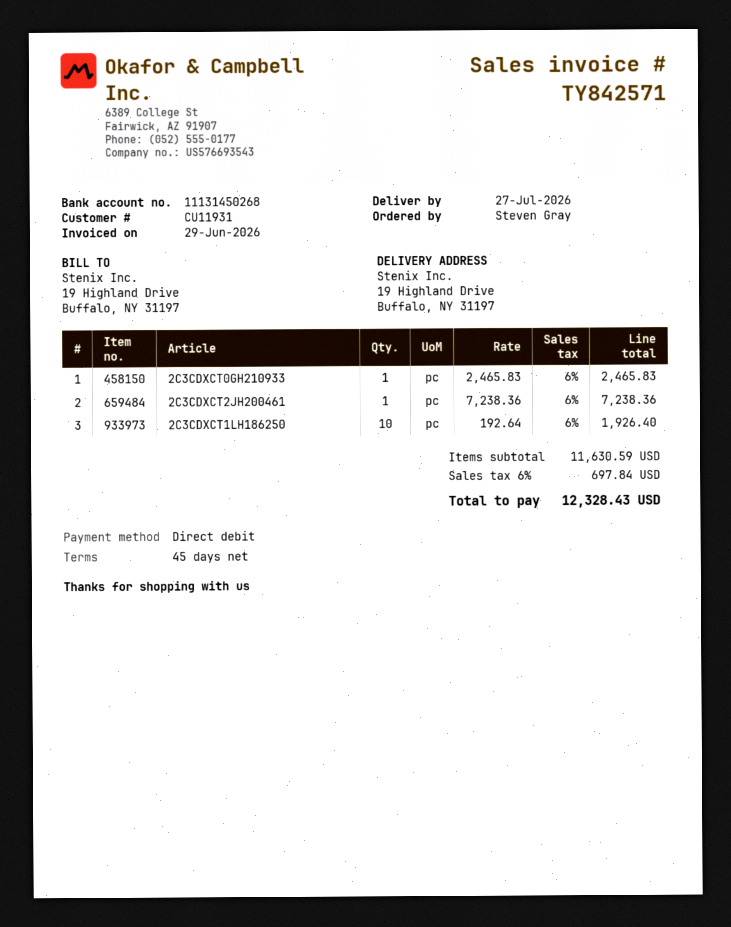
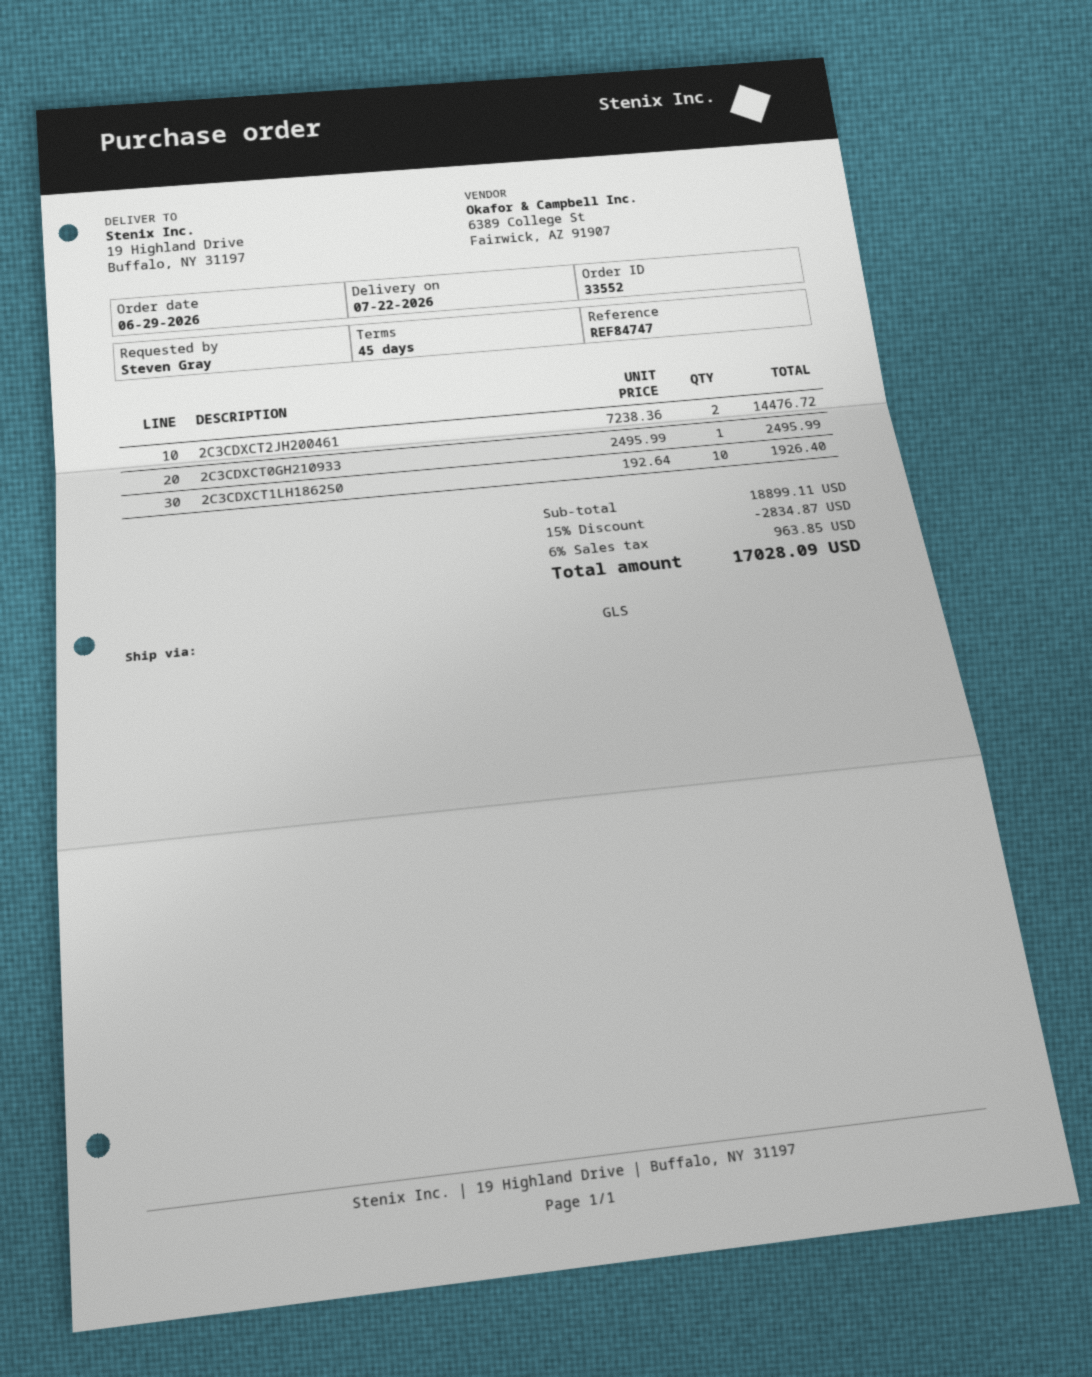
delivery date: 2026-07-27 -> 2026-07-22
2C3CDXCT0GH210933: 1 x 2465.83 = 2465.83 -> 1 x 2495.99 = 2495.99
2C3CDXCT2JH200461: 1 x 7238.36 = 7238.36 -> 2 x 7238.36 = 14476.72
subtotal: 11630.59 -> 18899.11
discount: none -> 15% = 2834.87
tax: 6% = 697.84 -> 6% = 963.85
total: 12328.43 -> 17028.09

